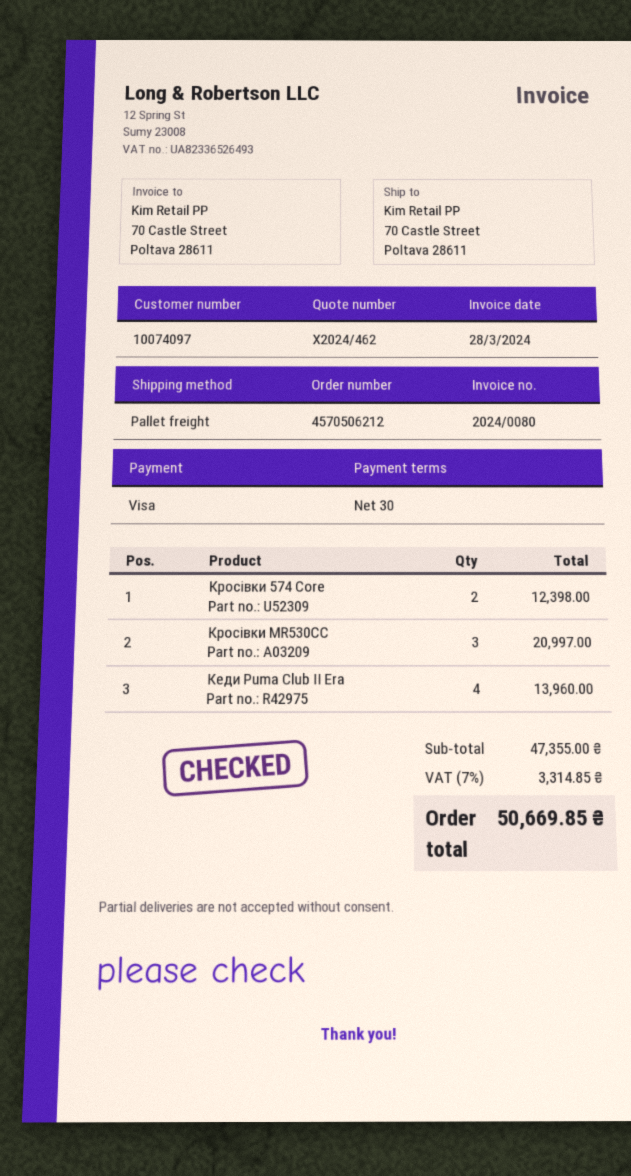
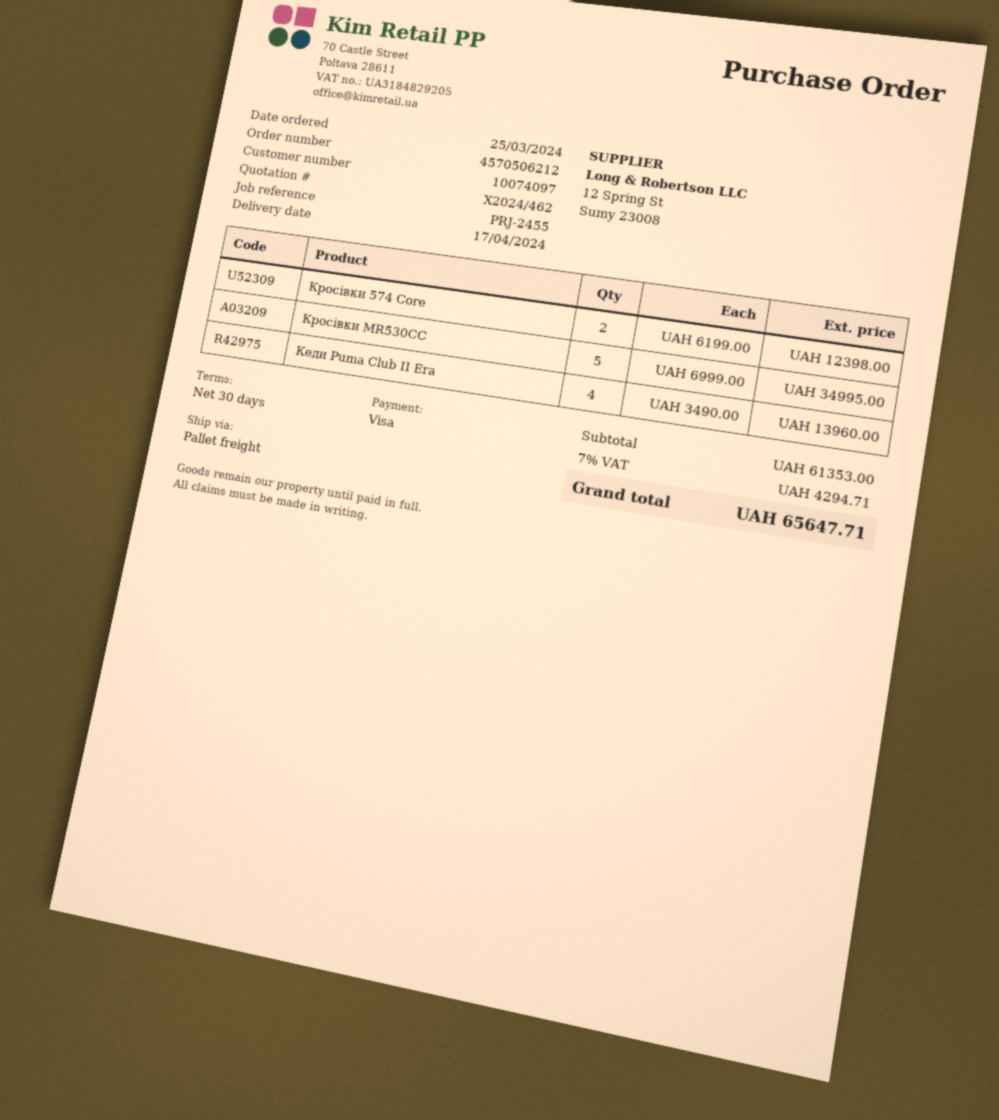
Кросівки MR530CC: 3 for 20997.00 -> 5 for 34995.00
subtotal: 47355.00 -> 61353.00
tax: 7% = 3314.85 -> 7% = 4294.71
total: 50669.85 -> 65647.71

